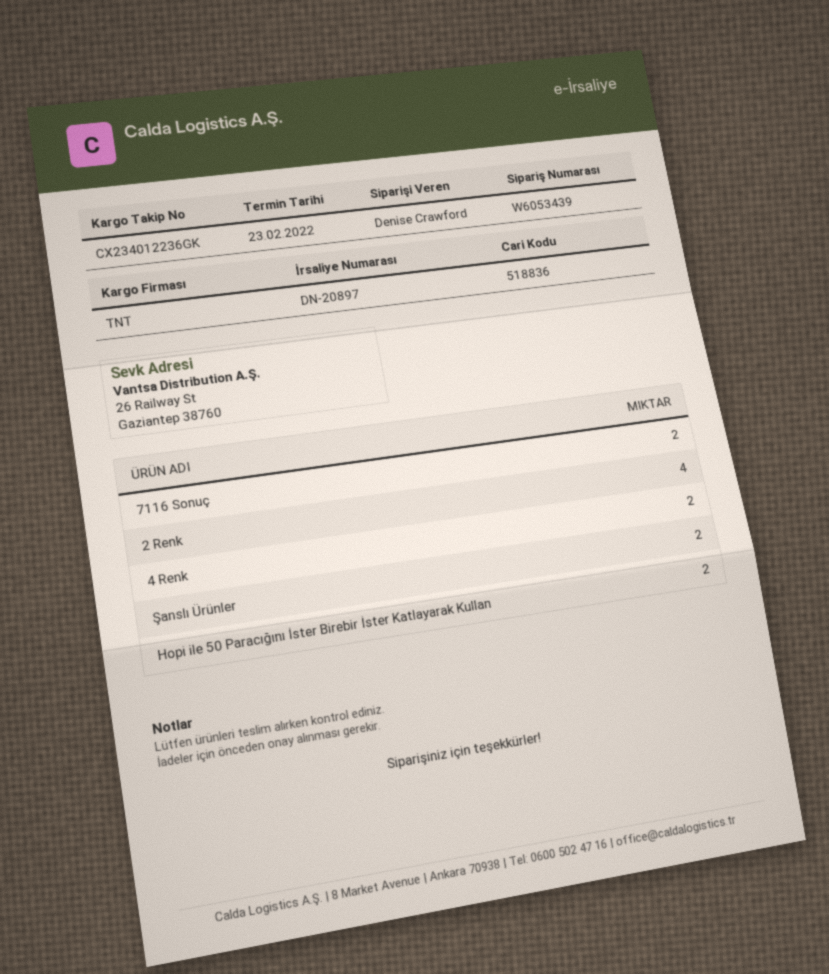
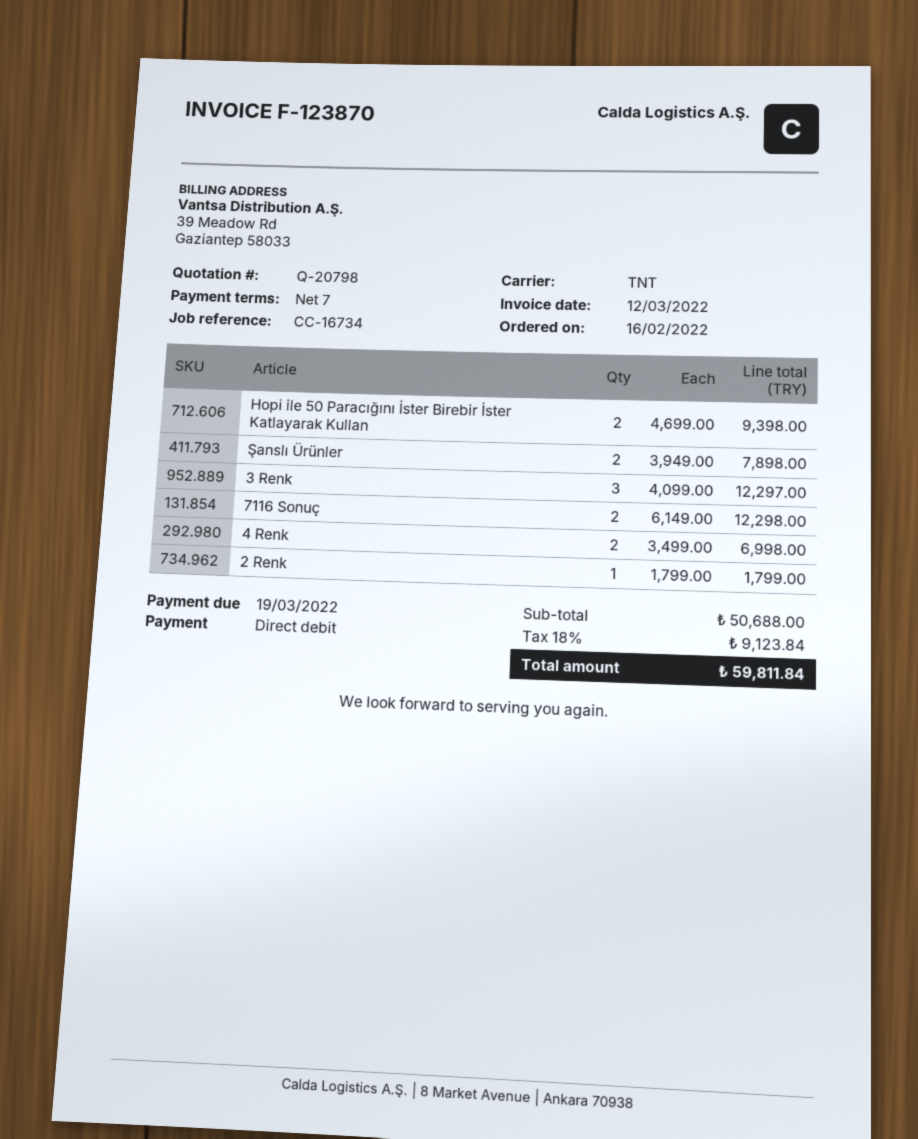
2 Renk: 4 -> 1
3 Renk: none -> 3

